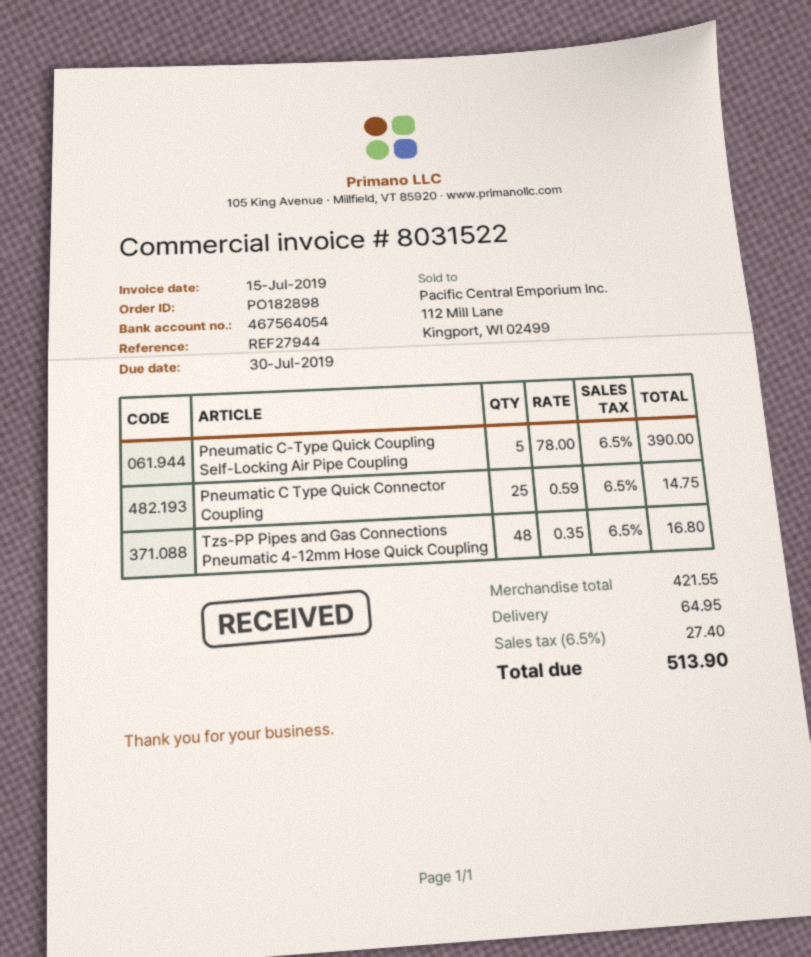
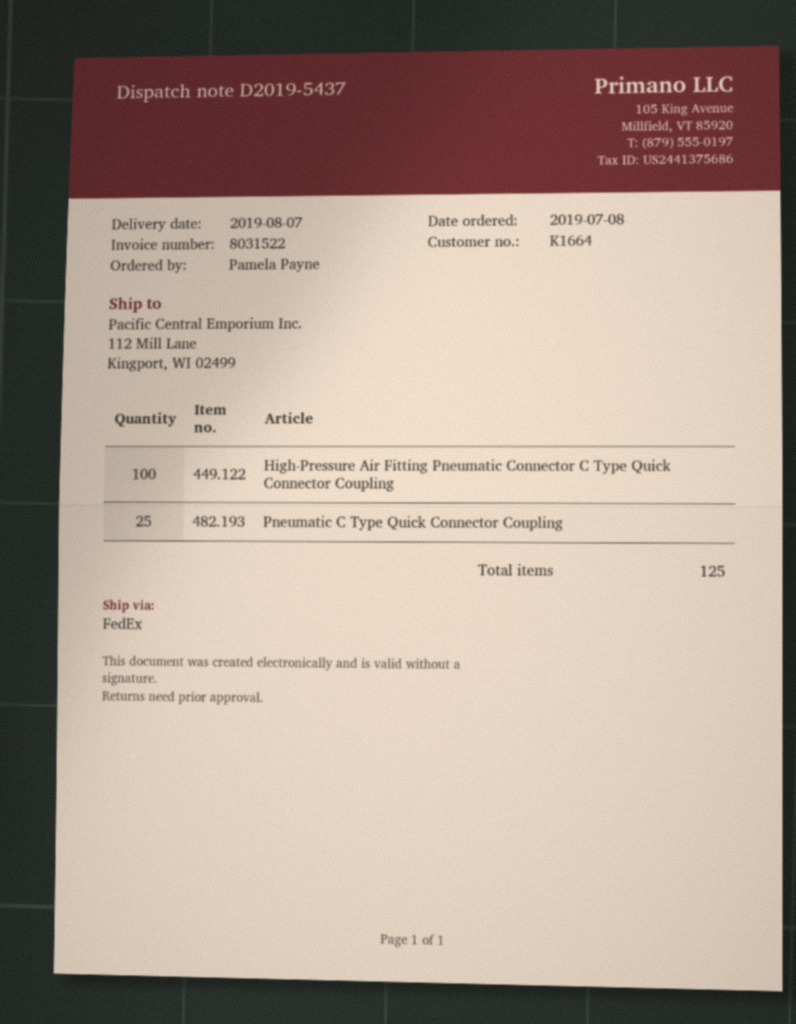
Pneumatic C-Type Quick Coupling Self-Locking Air Pipe Coupling: 5 -> none
Tzs-PP Pipes and Gas Connections Pneumatic 4-12mm Hose Quick Coupling: 48 -> none
High-Pressure Air Fitting Pneumatic Connector C Type Quick Connector Coupling: none -> 100

